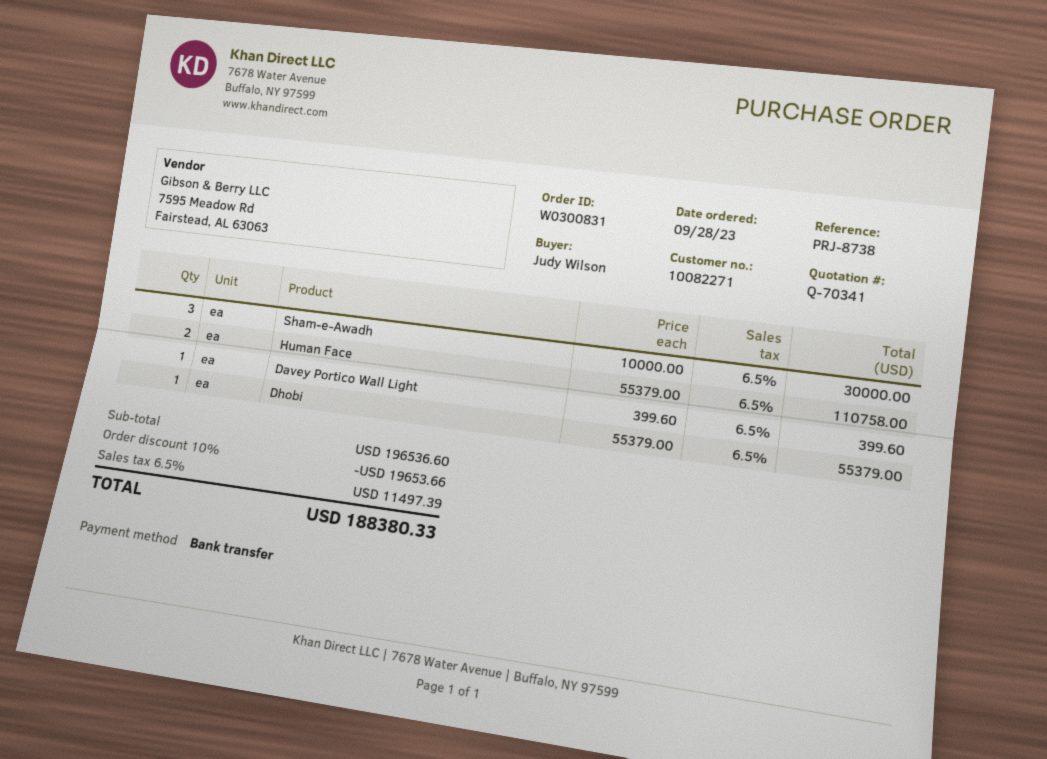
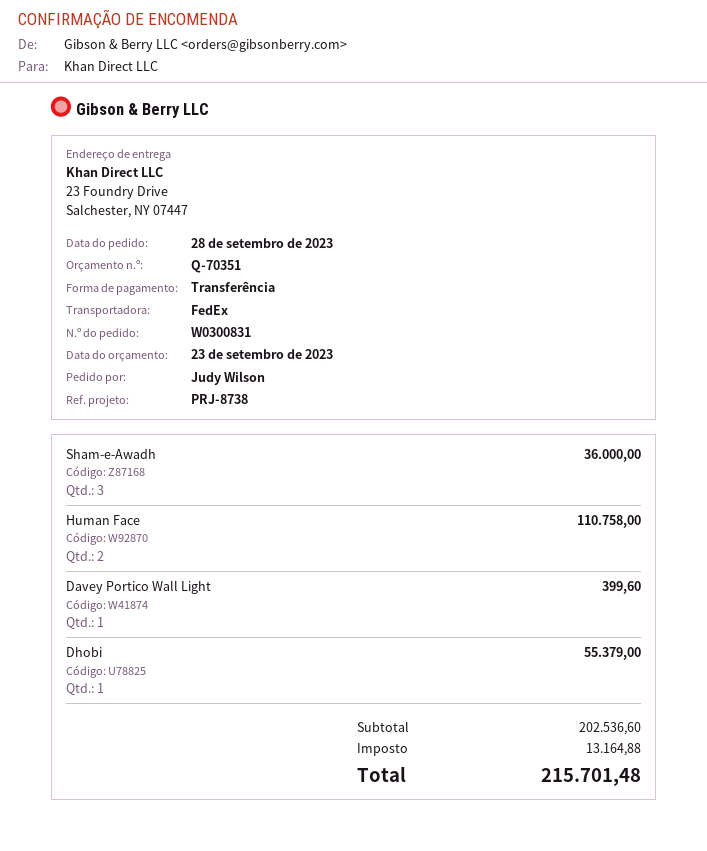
quote number: Q-70341 -> Q-70351
Sham-e-Awadh: 3 for 30000.00 -> 3 for 36000.00
subtotal: 196536.60 -> 202536.60
discount: 10% = 19653.66 -> none
tax: 11497.39 -> 13164.88
total: 188380.33 -> 215701.48

